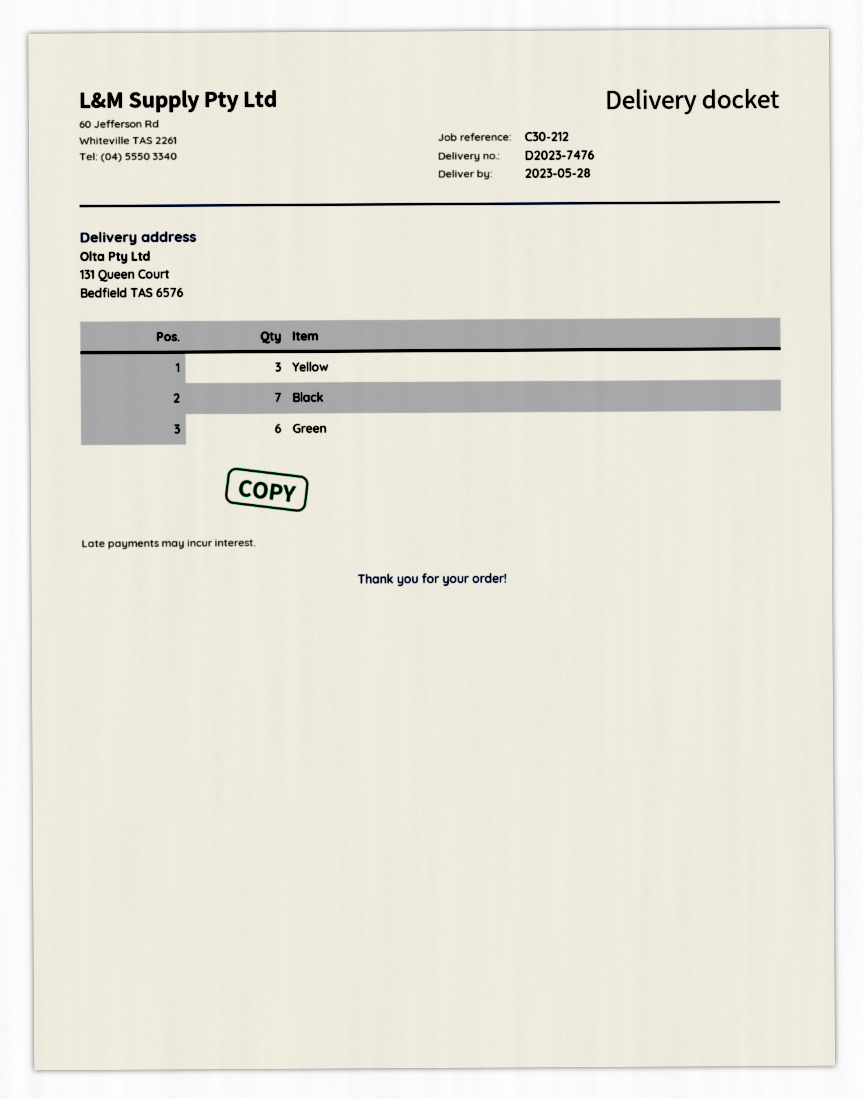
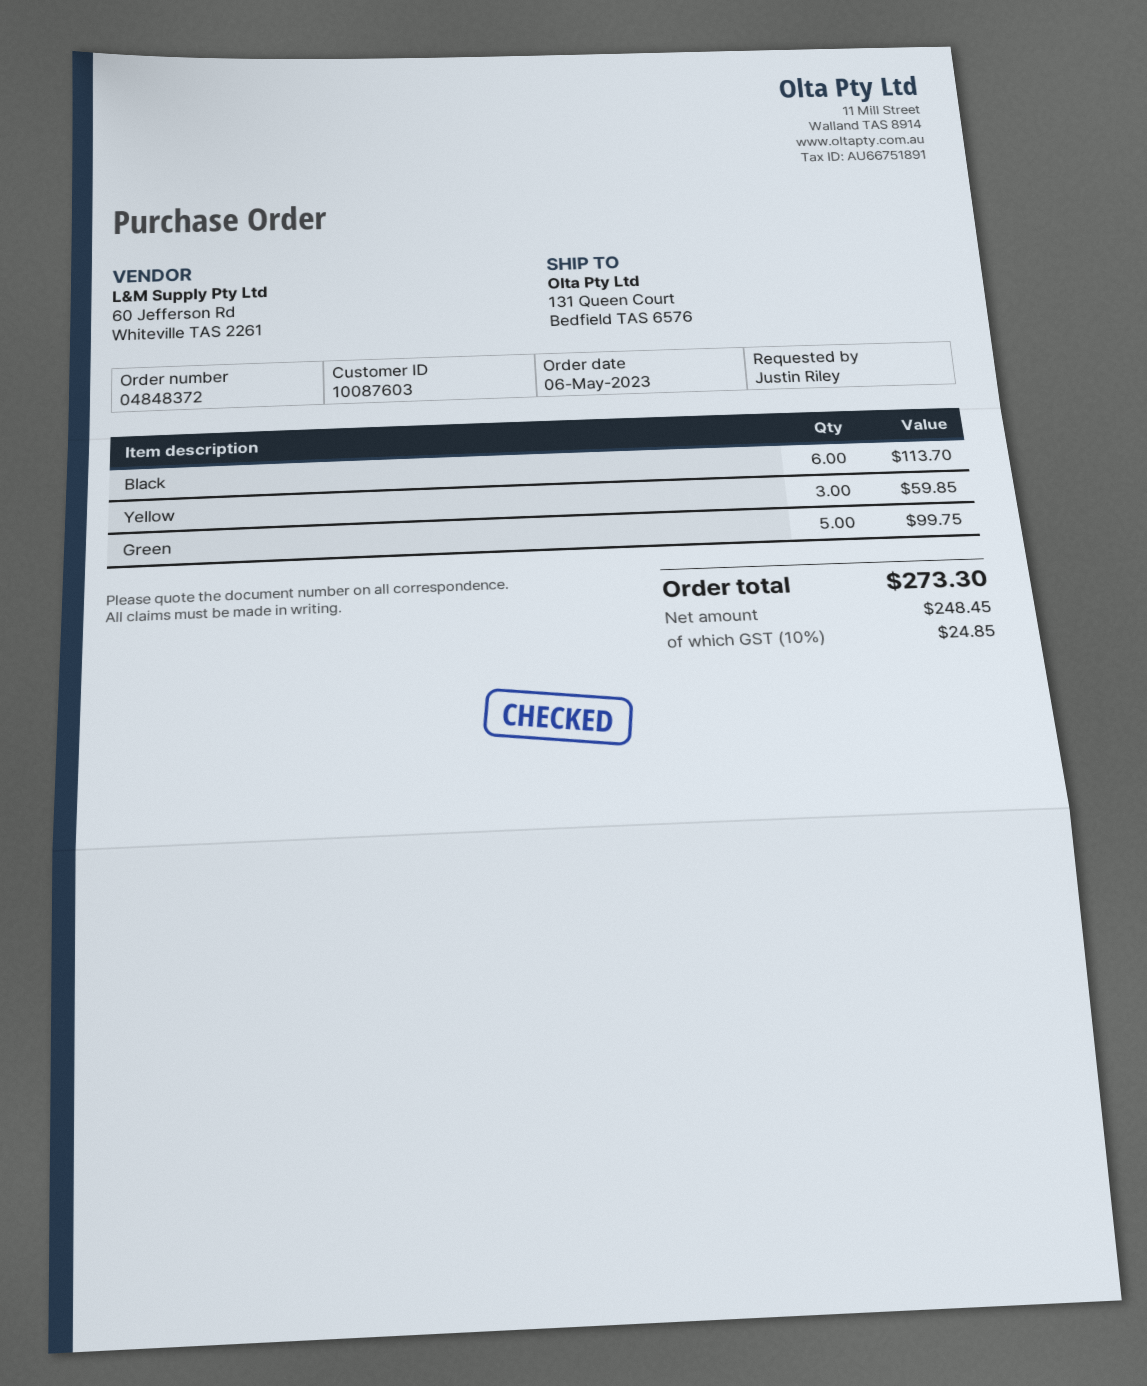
Black: 7 -> 6
Green: 6 -> 5

